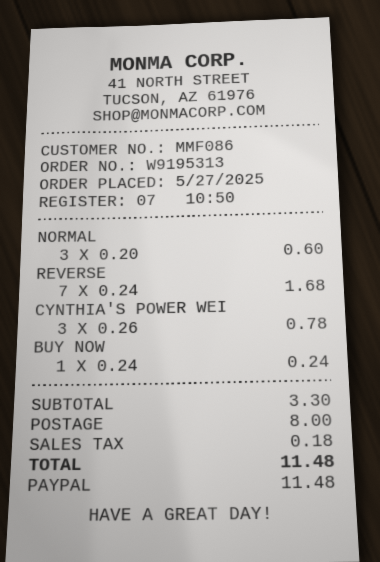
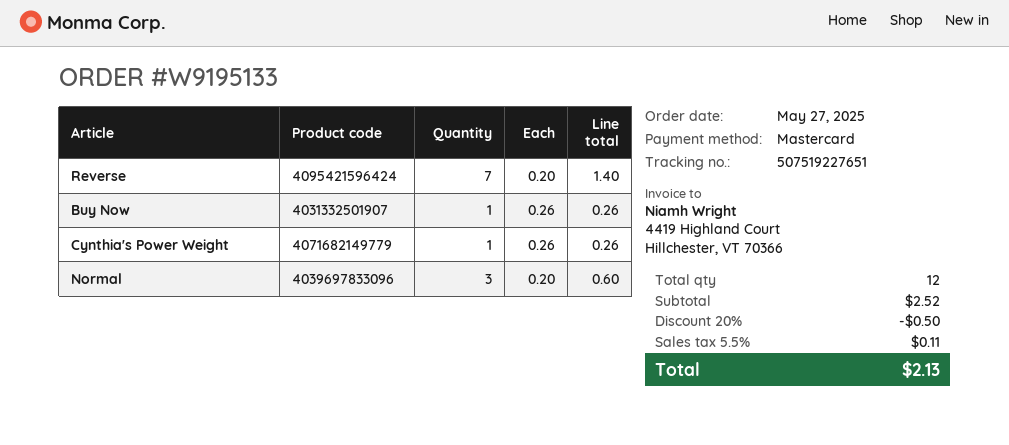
order number: W9195313 -> W9195133
payment method: PayPal -> Mastercard
REVERSE: 7 x 0.24 = 1.68 -> 7 x 0.20 = 1.40
CYNTHIA'S POWER WEI: 3 x 0.26 = 0.78 -> 1 x 0.26 = 0.26
BUY NOW: 1 x 0.24 = 0.24 -> 1 x 0.26 = 0.26
subtotal: 3.30 -> 2.52
discount: none -> 20% = 0.50
shipping: 8.00 -> none
tax: 0.18 -> 0.11
total: 11.48 -> 2.13

